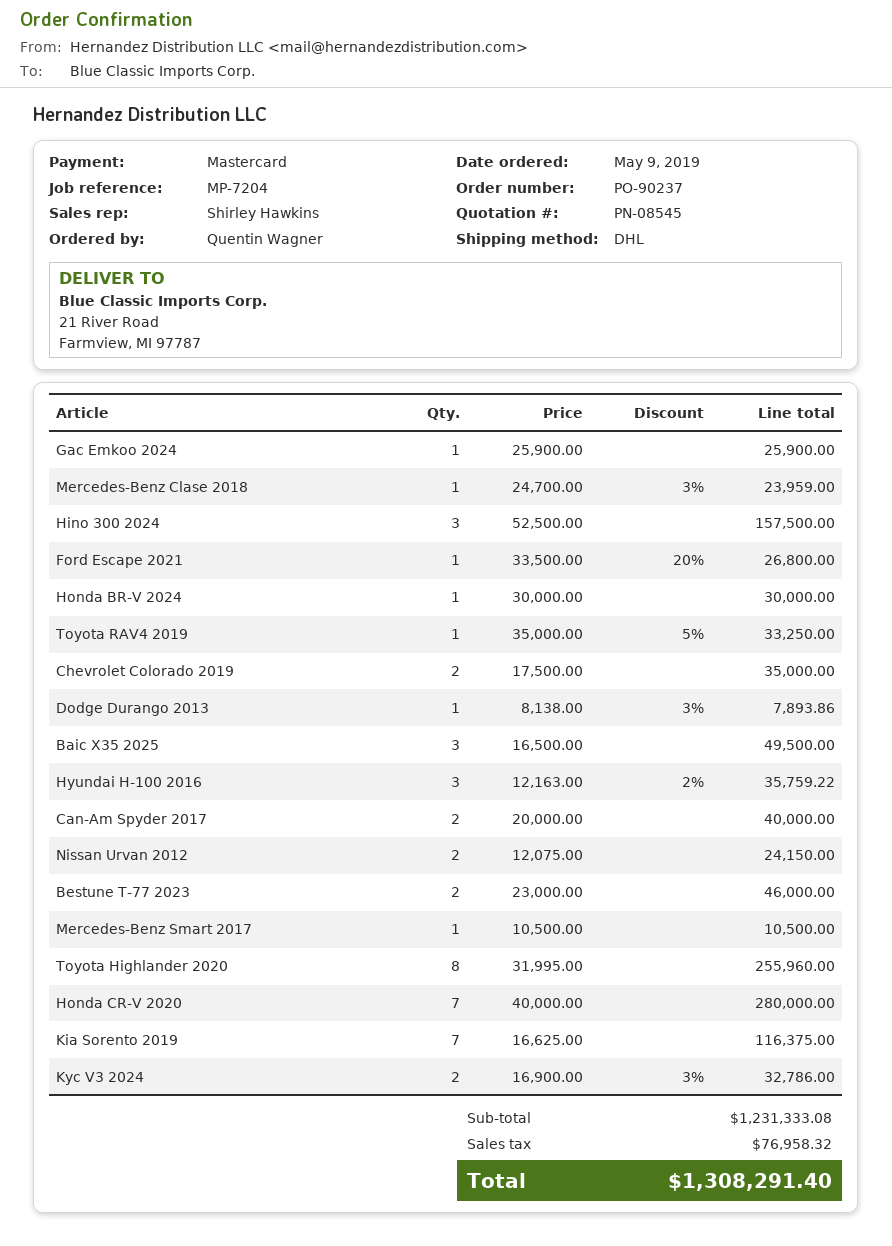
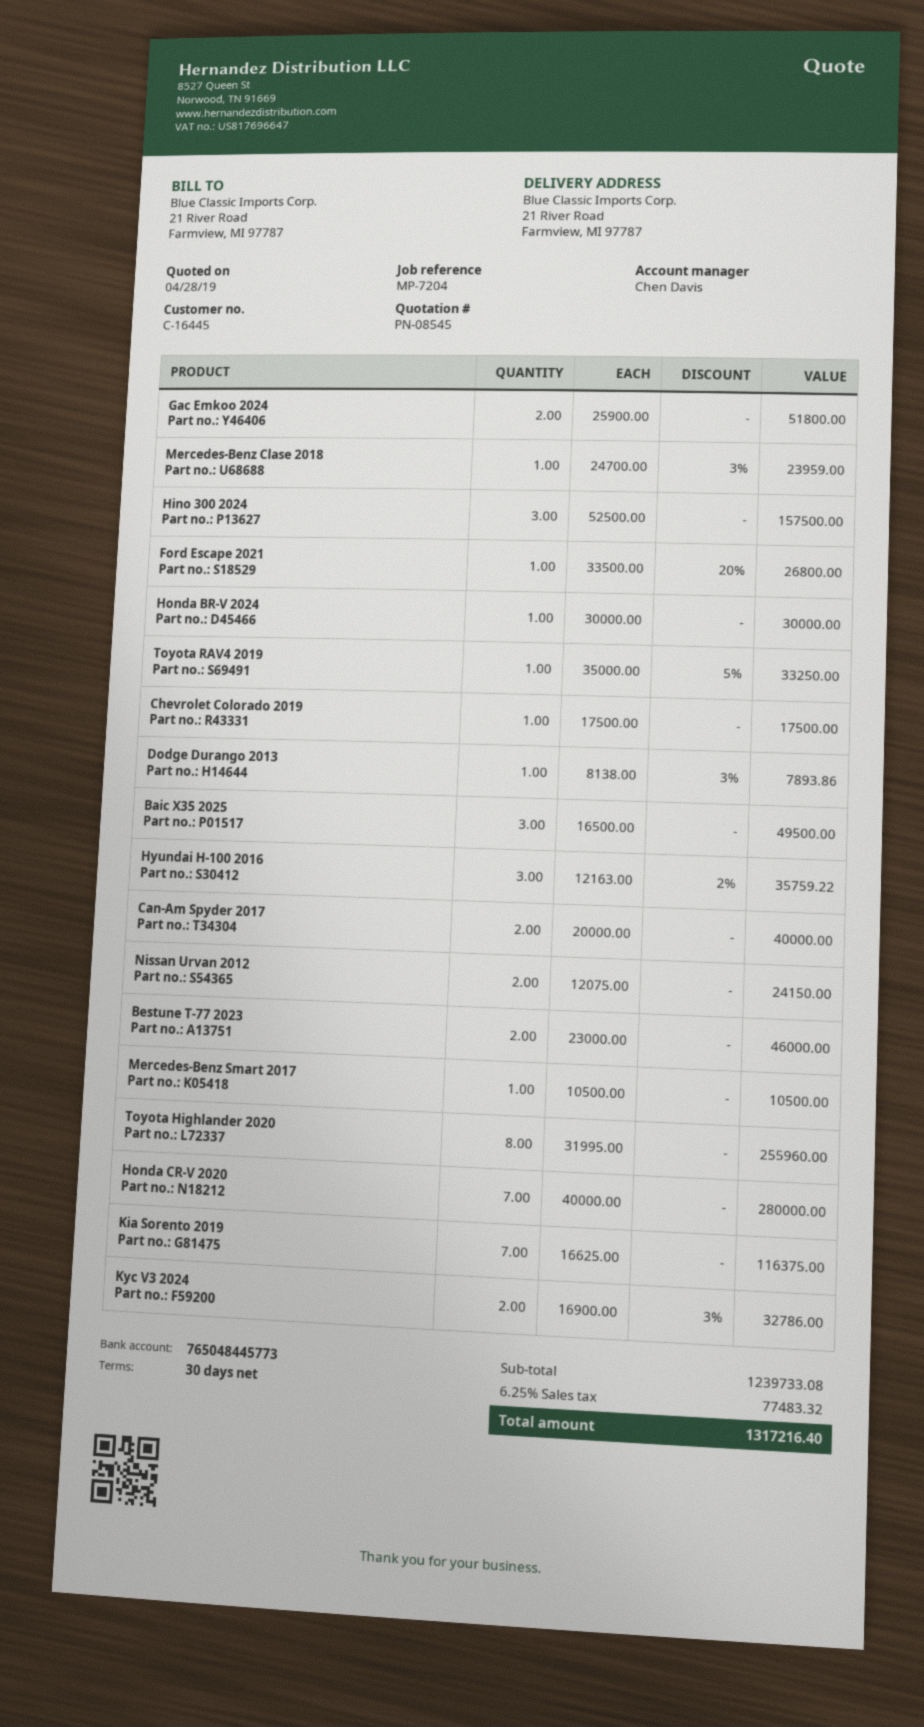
sales rep: Shirley Hawkins -> Chen Davis
Gac Emkoo 2024: 1 x 25900.00 = 25900.00 -> 2 x 25900.00 = 51800.00
Chevrolet Colorado 2019: 2 x 17500.00 = 35000.00 -> 1 x 17500.00 = 17500.00
subtotal: 1231333.08 -> 1239733.08
tax: 76958.32 -> 77483.32
total: 1308291.40 -> 1317216.40

